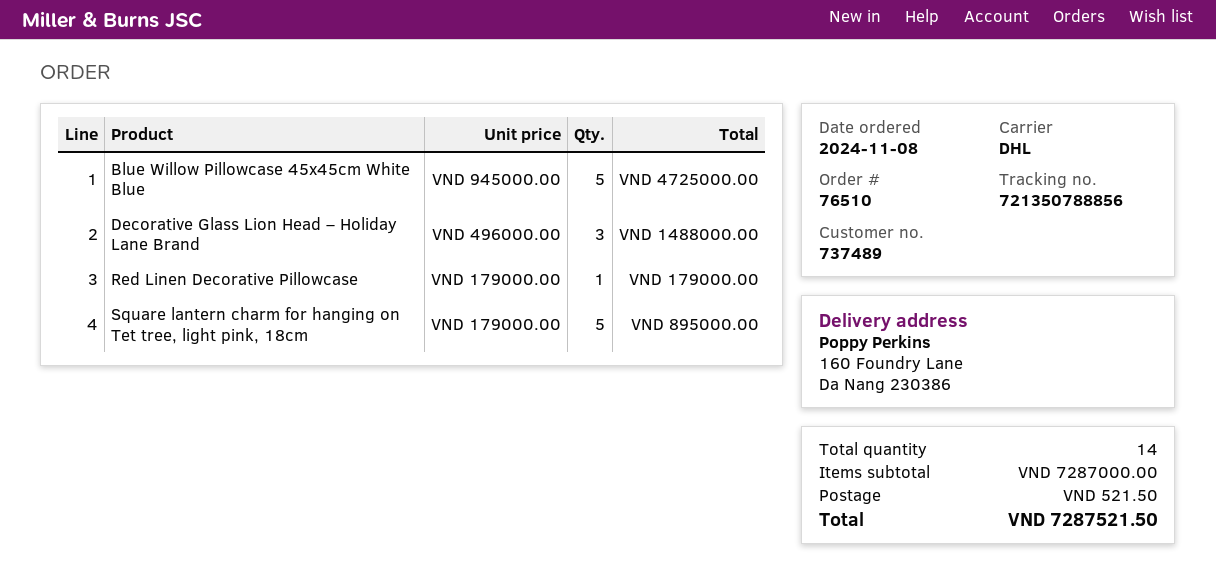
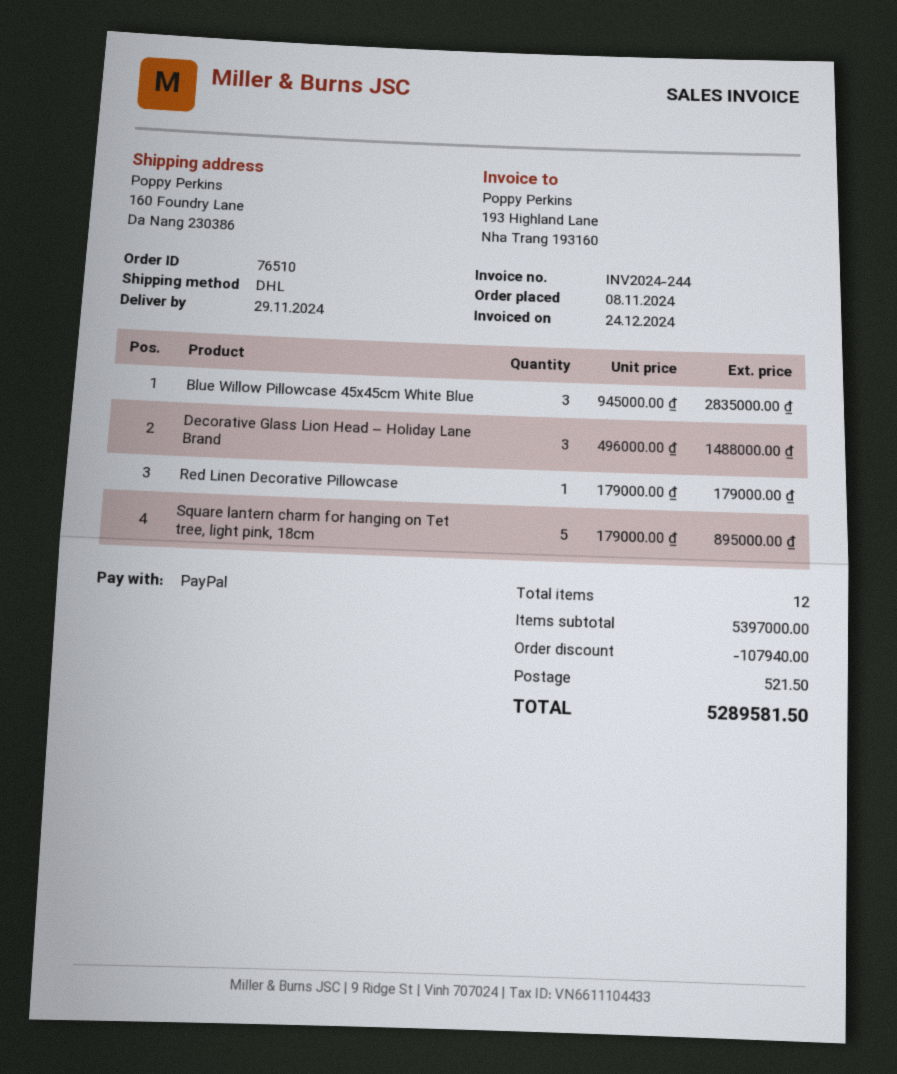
Blue Willow Pillowcase 45x45cm White Blue: 5 x 945000.00 = 4725000.00 -> 3 x 945000.00 = 2835000.00
total quantity: 14 -> 12
subtotal: 7287000.00 -> 5397000.00
discount: none -> 107940.00
total: 7287521.50 -> 5289581.50

